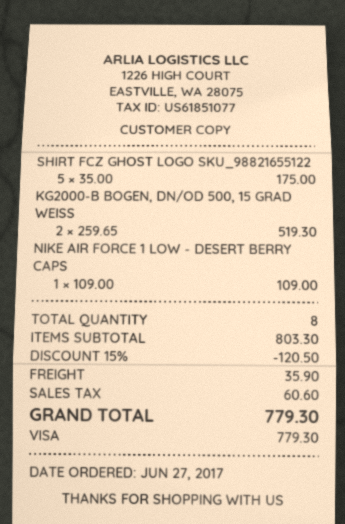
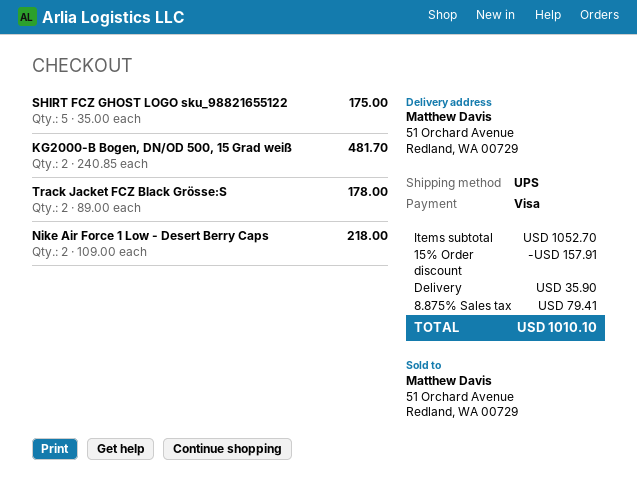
KG2000-B BOGEN, DN/OD 500, 15 GRAD WEISS: 2 x 259.65 = 519.30 -> 2 x 240.85 = 481.70
NIKE AIR FORCE 1 LOW - DESERT BERRY CAPS: 1 x 109.00 = 109.00 -> 2 x 109.00 = 218.00
Track Jacket FCZ Black Grösse:S: none -> 2 x 89.00 = 178.00
subtotal: 803.30 -> 1052.70
discount: 15% = 120.50 -> 15% = 157.91
tax: 60.60 -> 79.41
total: 779.30 -> 1010.10

